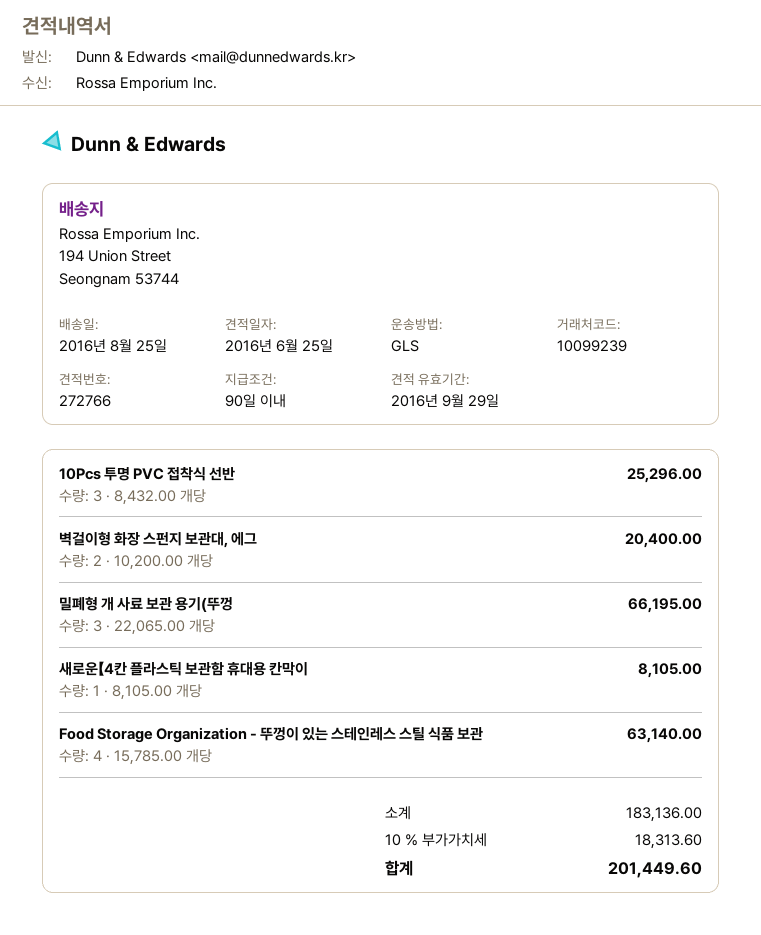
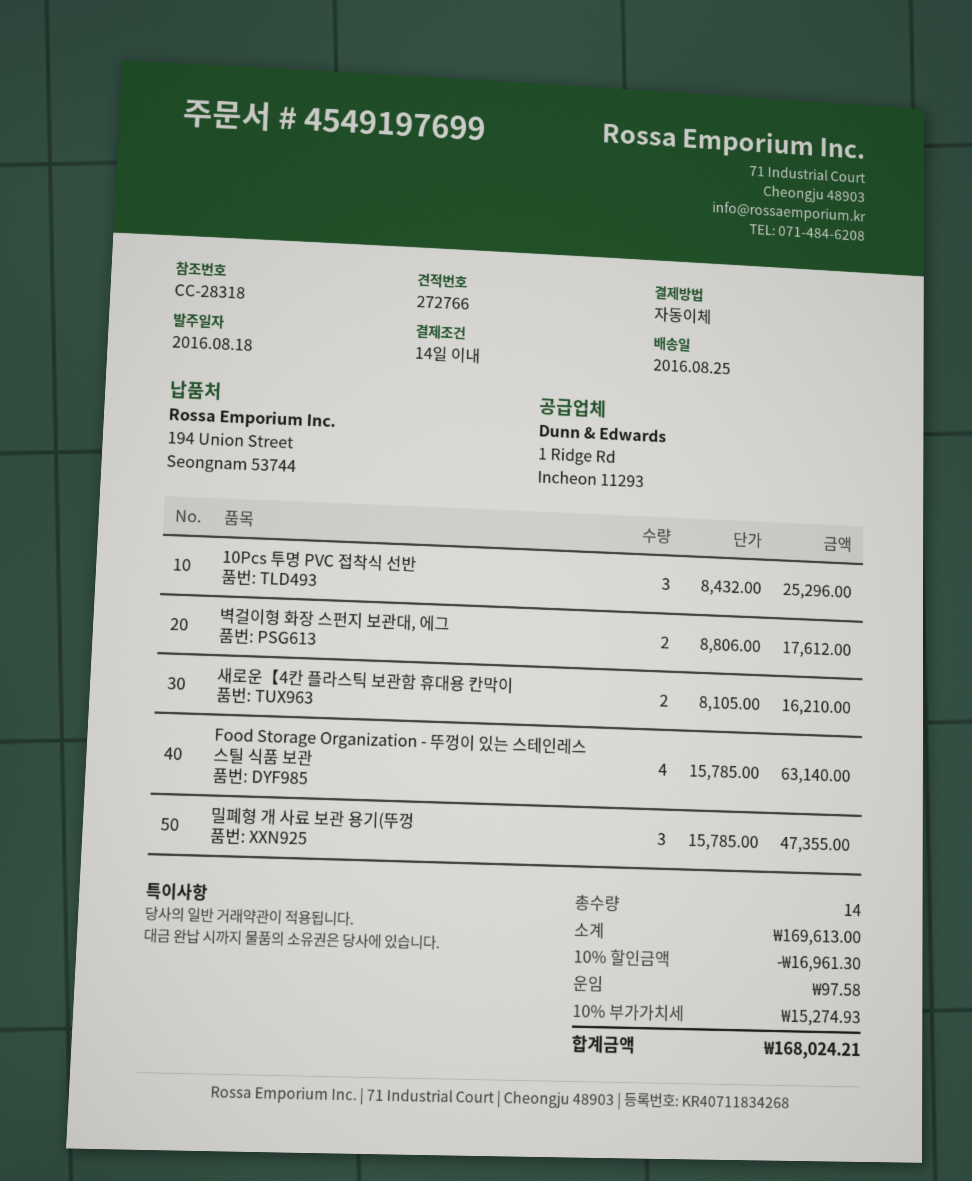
payment terms: 90 days -> 14 days
벽걸이형 화장 스펀지 보관대, 에그: 2 x 10200.00 = 20400.00 -> 2 x 8806.00 = 17612.00
밀폐형 개 사료 보관 용기(뚜껑: 3 x 22065.00 = 66195.00 -> 3 x 15785.00 = 47355.00
새로운【4칸 플라스틱 보관함 휴대용 칸막이: 1 x 8105.00 = 8105.00 -> 2 x 8105.00 = 16210.00
subtotal: 183136.00 -> 169613.00
discount: none -> 10% = 16961.30
shipping: none -> 97.58
tax: 10% = 18313.60 -> 10% = 15274.93
total: 201449.60 -> 168024.21

